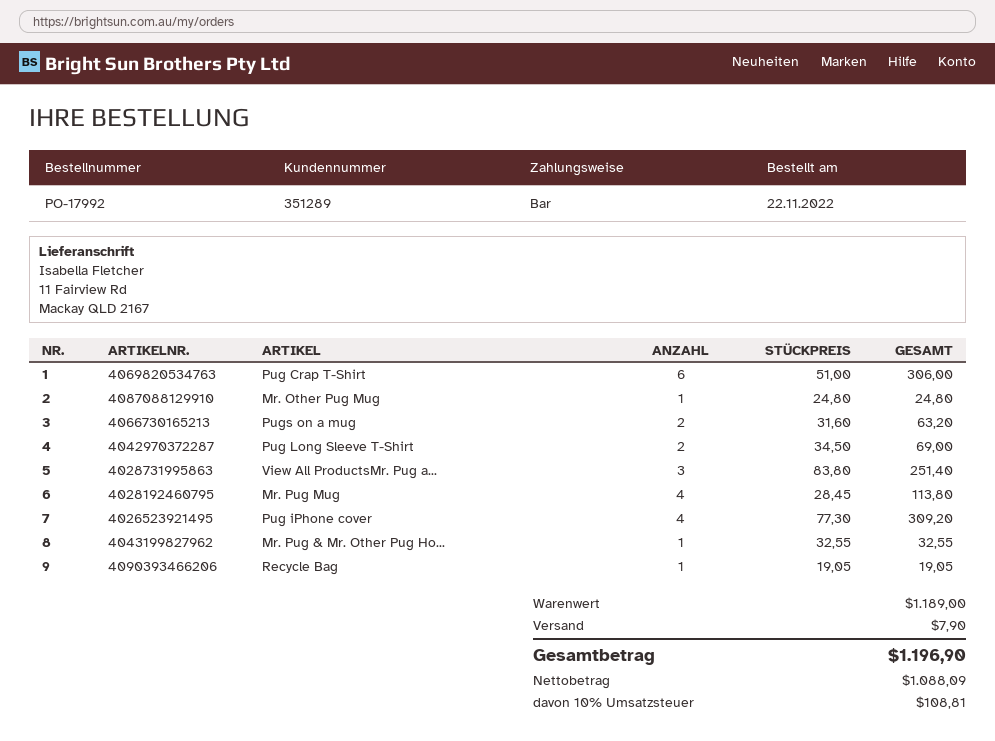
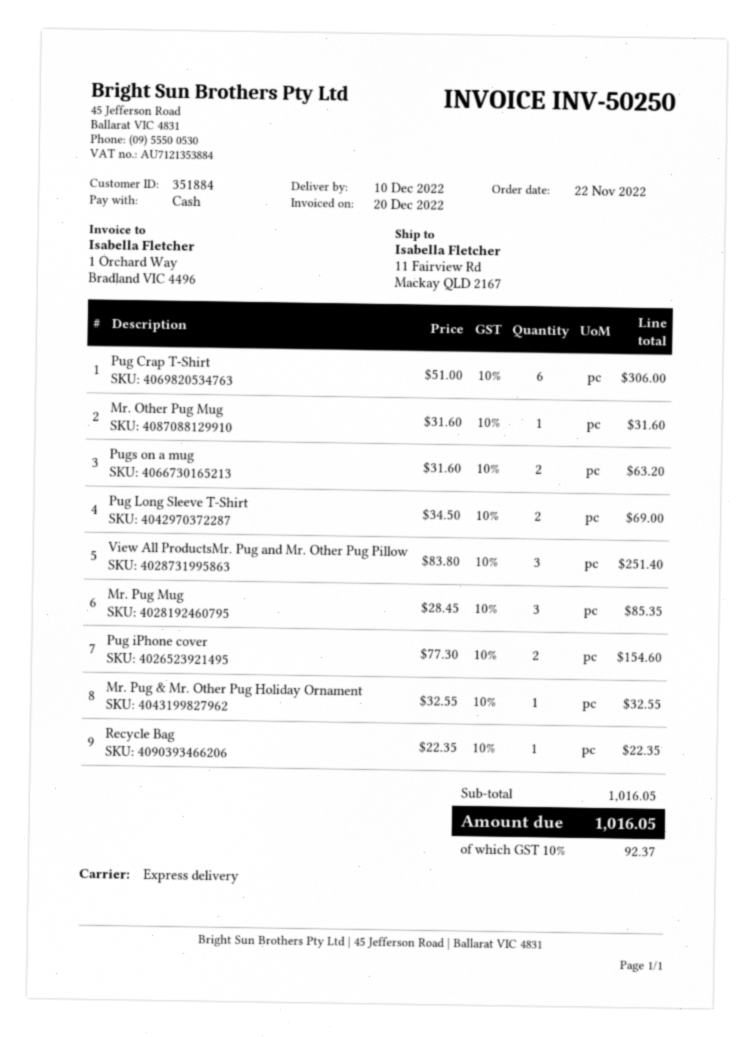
customer number: 351289 -> 351884
Mr. Other Pug Mug: 1 x 24.80 = 24.80 -> 1 x 31.60 = 31.60
Mr. Pug Mug: 4 x 28.45 = 113.80 -> 3 x 28.45 = 85.35
Pug iPhone cover: 4 x 77.30 = 309.20 -> 2 x 77.30 = 154.60
Recycle Bag: 1 x 19.05 = 19.05 -> 1 x 22.35 = 22.35
subtotal: 1189.00 -> 1016.05
shipping: 7.90 -> none
tax: 10% = 108.81 -> 10% = 92.37
total: 1196.90 -> 1016.05

